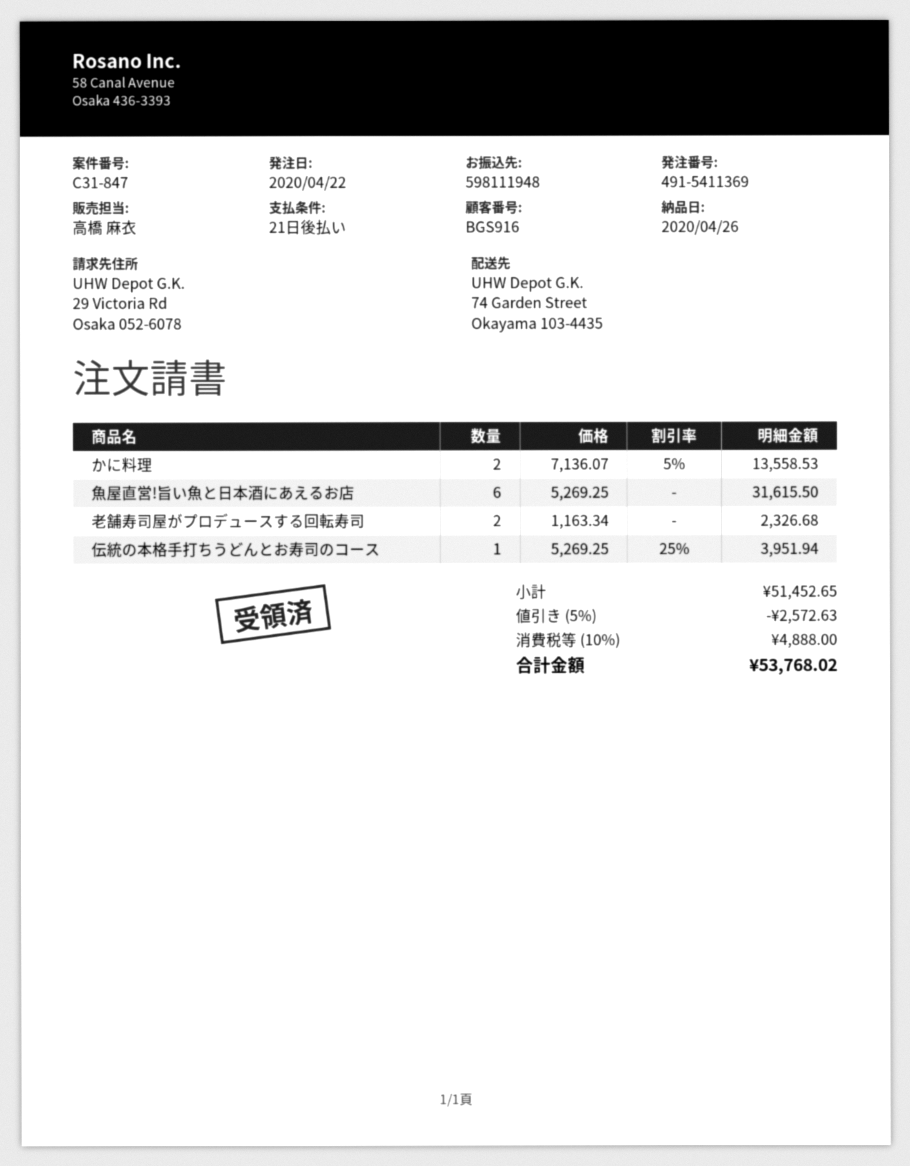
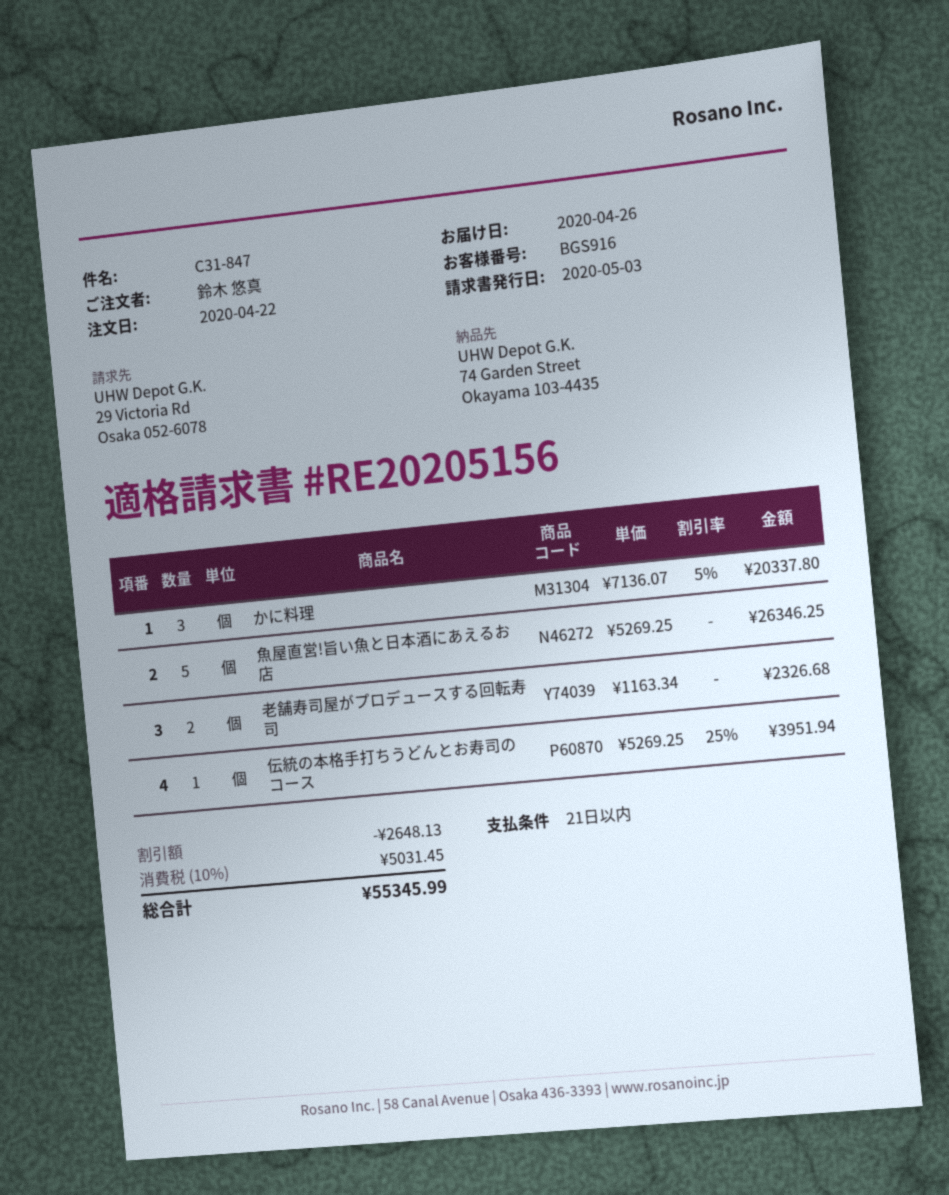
かに料理: 2 x 7136.07 - 5% = 13558.53 -> 3 x 7136.07 - 5% = 20337.80
魚屋直営!旨い魚と日本酒にあえるお店: 6 x 5269.25 = 31615.50 -> 5 x 5269.25 = 26346.25
discount: 2572.63 -> 2648.13
tax: 10% = 4888.00 -> 10% = 5031.45
total: 53768.02 -> 55345.99

